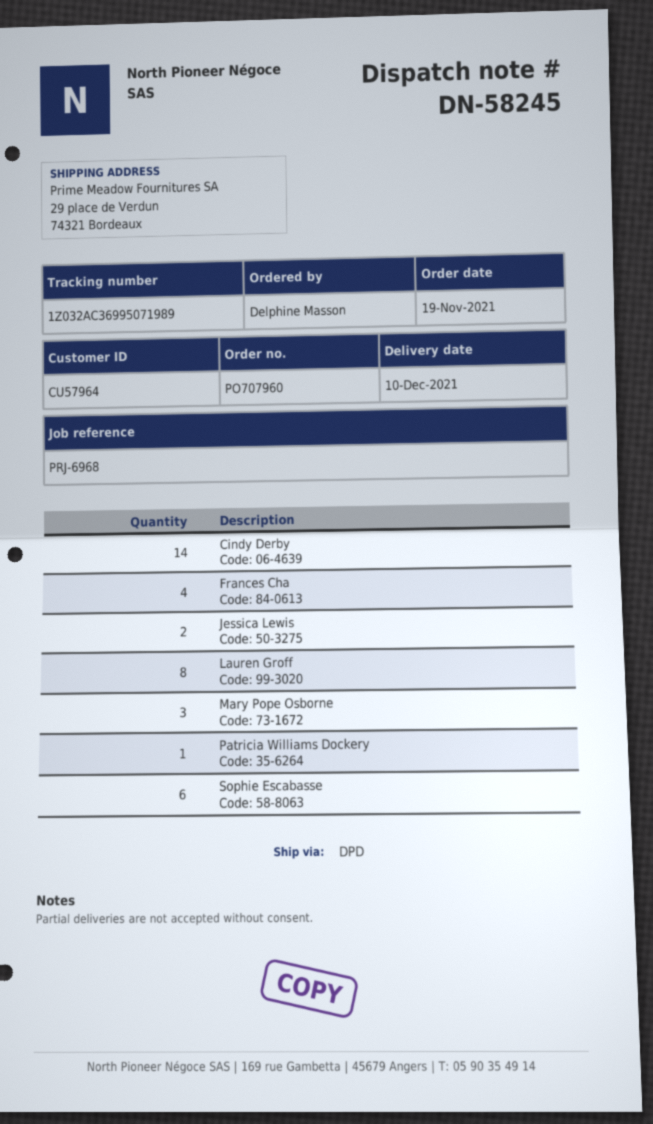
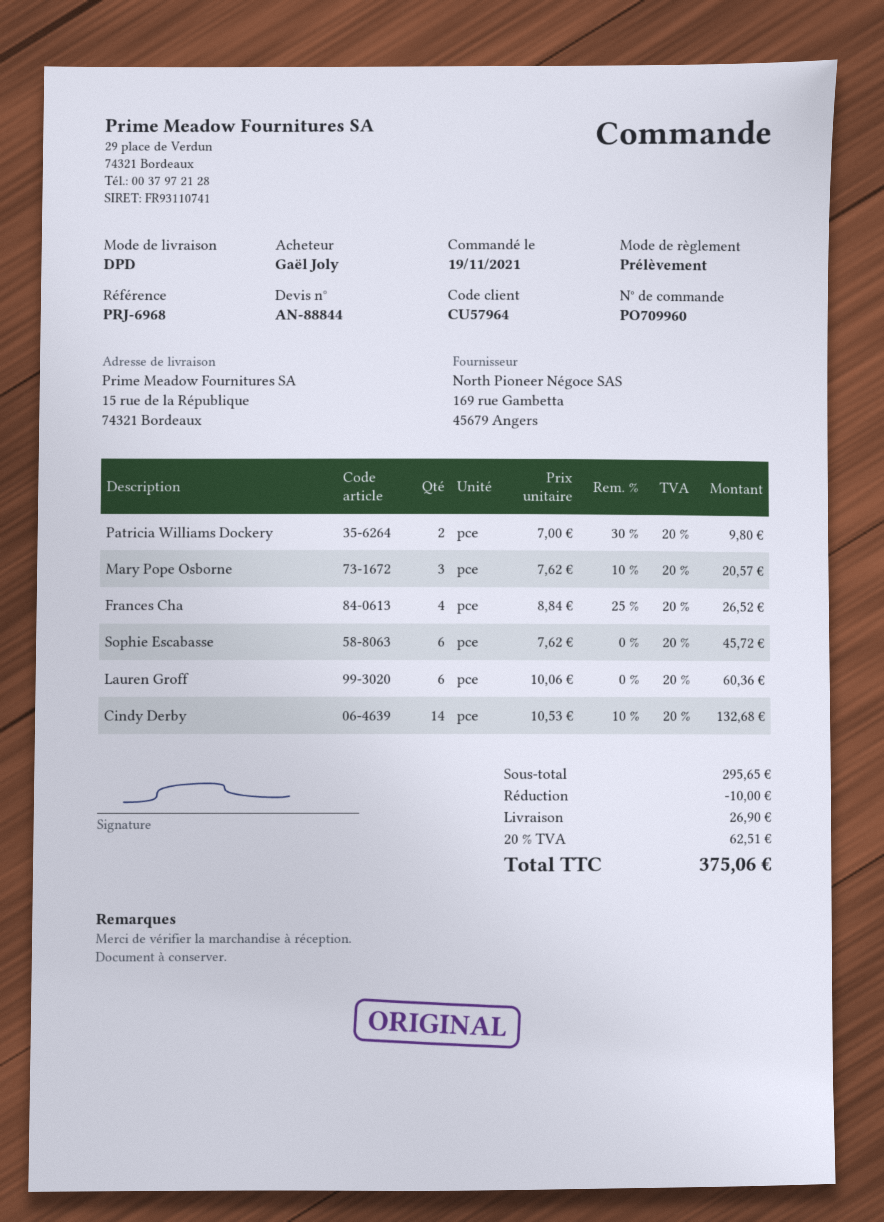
order number: PO707960 -> PO709960
ordered by: Delphine Masson -> Gaël Joly
ship to: 29 place de Verdun, 74321 Bordeaux -> 15 rue de la République, 74321 Bordeaux
Jessica Lewis: 2 -> none
Lauren Groff: 8 -> 6
Patricia Williams Dockery: 1 -> 2

